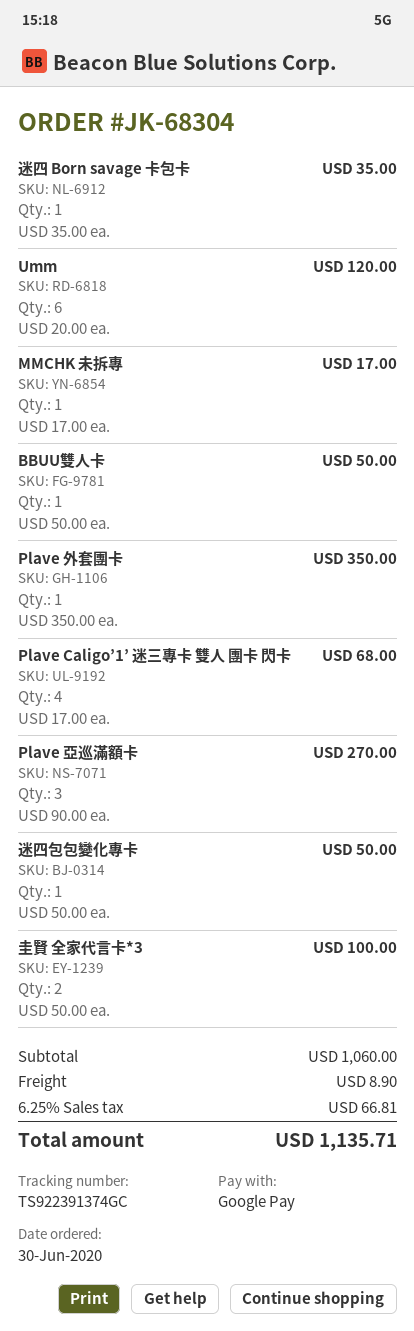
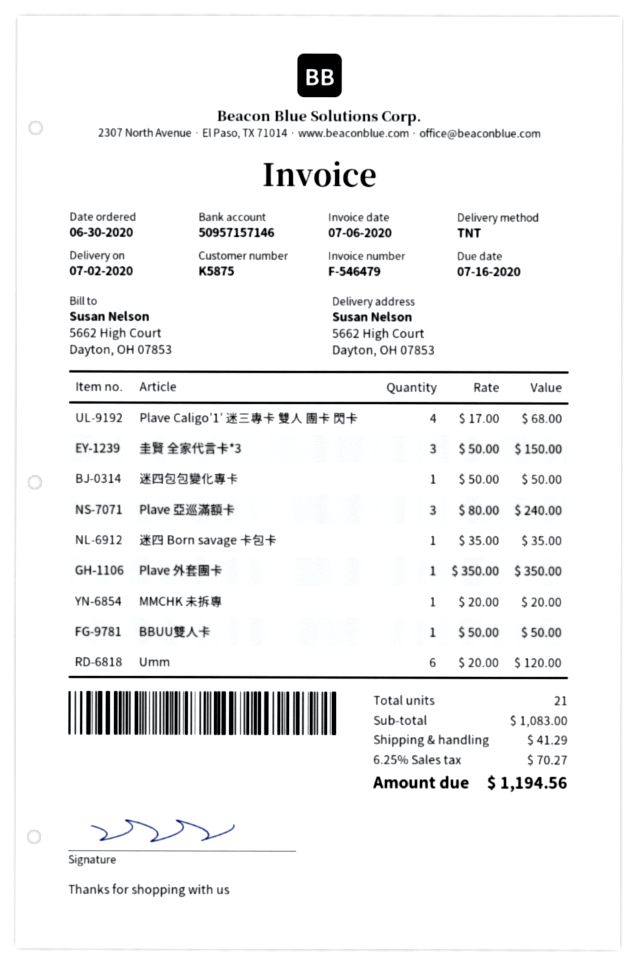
MMCHK 未拆專: 1 x 17.00 = 17.00 -> 1 x 20.00 = 20.00
Plave 亞巡滿額卡: 3 x 90.00 = 270.00 -> 3 x 80.00 = 240.00
圭賢 全家代言卡*3: 2 x 50.00 = 100.00 -> 3 x 50.00 = 150.00
subtotal: 1060.00 -> 1083.00
shipping: 8.90 -> 41.29
tax: 6.25% = 66.81 -> 6.25% = 70.27
total: 1135.71 -> 1194.56

